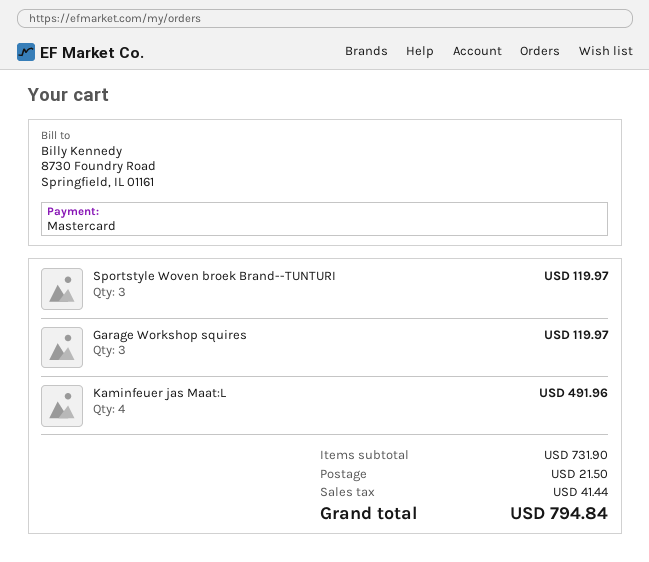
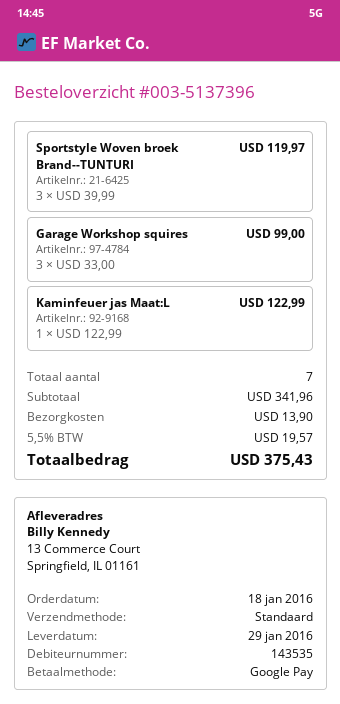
payment method: Mastercard -> Google Pay
Garage Workshop squires: 3 for 119.97 -> 3 for 99.00
Kaminfeuer jas Maat:L: 4 for 491.96 -> 1 for 122.99
subtotal: 731.90 -> 341.96
shipping: 21.50 -> 13.90
tax: 41.44 -> 19.57
total: 794.84 -> 375.43

